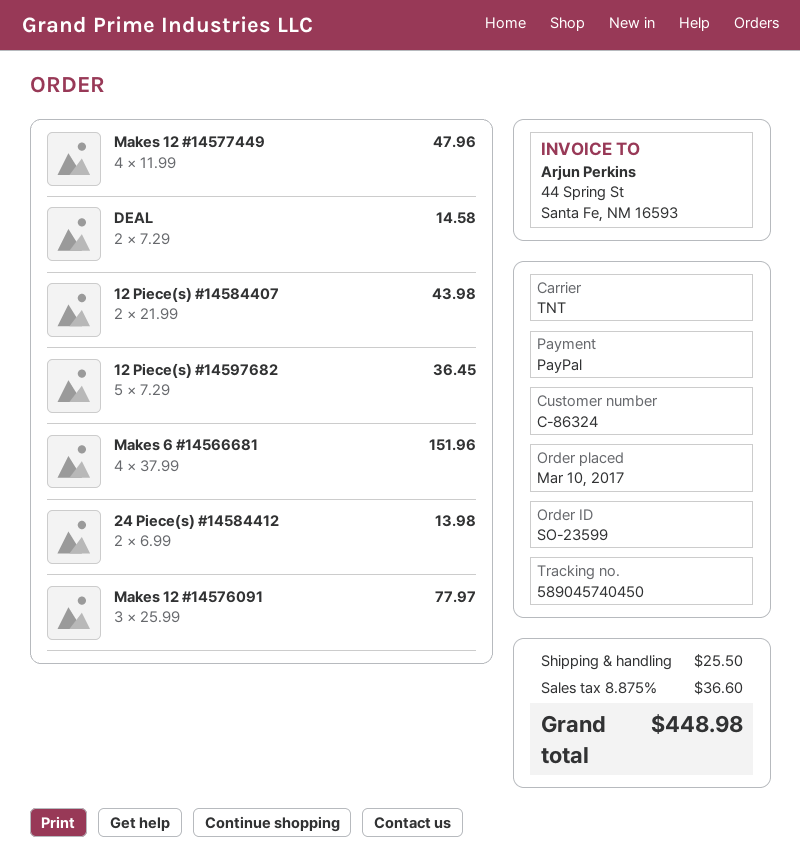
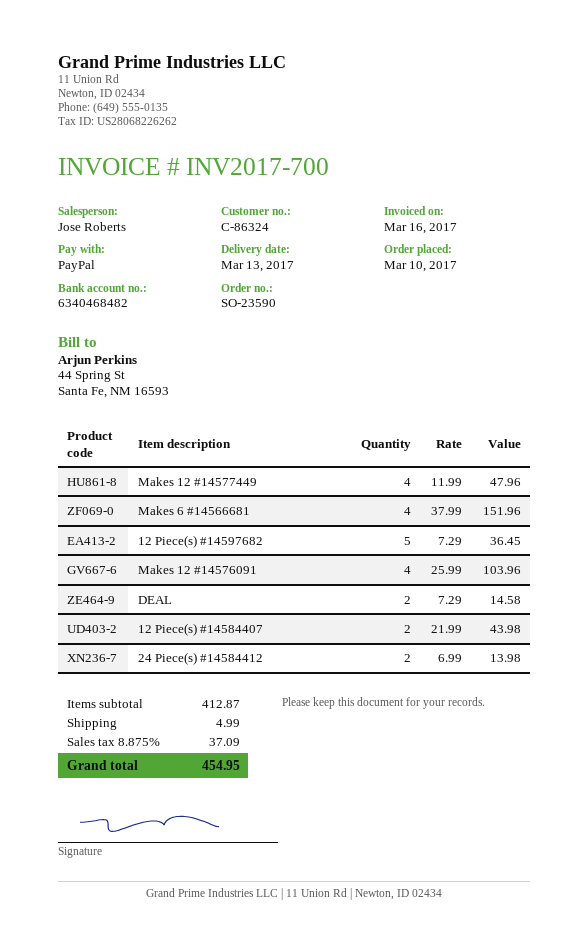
order number: SO-23599 -> SO-23590
Makes 12 #14576091: 3 x 25.99 = 77.97 -> 4 x 25.99 = 103.96
shipping: 25.50 -> 4.99
tax: 8.875% = 36.60 -> 8.875% = 37.09
total: 448.98 -> 454.95

